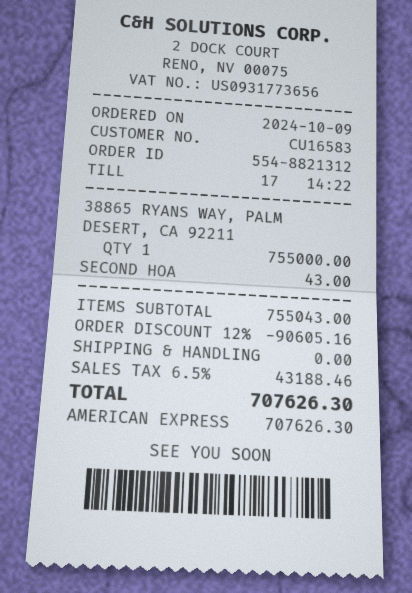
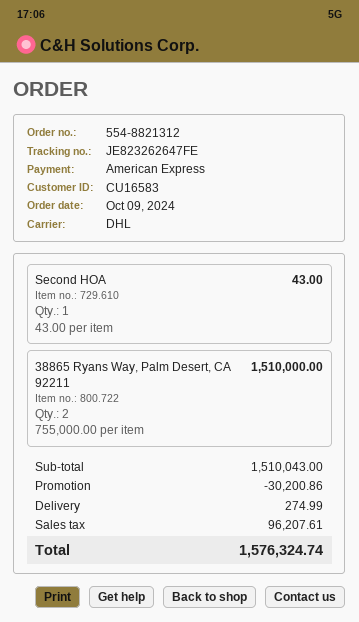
38865 RYANS WAY, PALM DESERT, CA 92211: 1 for 755000.00 -> 2 for 1510000.00
subtotal: 755043.00 -> 1510043.00
discount: 90605.16 -> 30200.86
shipping: 0.00 -> 274.99
tax: 43188.46 -> 96207.61
total: 707626.30 -> 1576324.74

